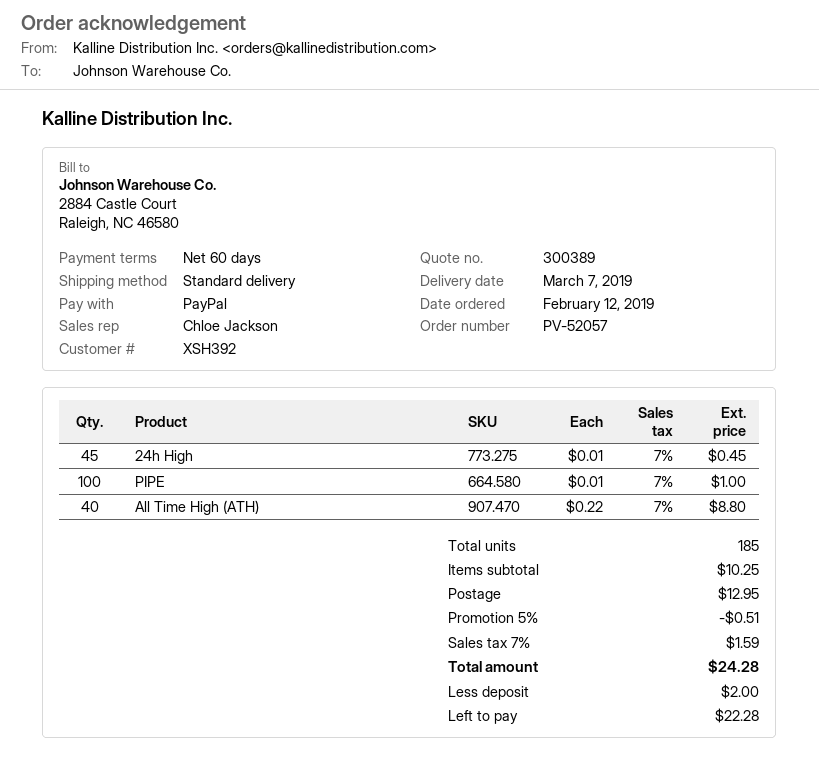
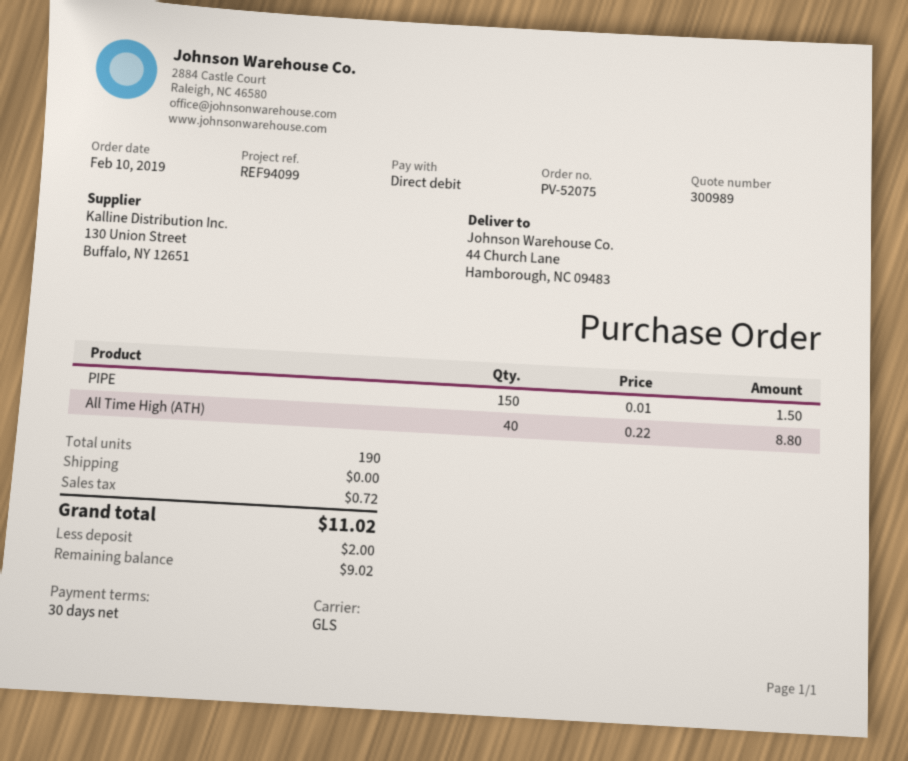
quote number: 300389 -> 300989
order number: PV-52057 -> PV-52075
order date: 2019-02-12 -> 2019-02-10
payment terms: 60 days -> 30 days
payment method: PayPal -> direct debit
shipping method: standard -> GLS
24h High: 45 x 0.01 = 0.45 -> none
PIPE: 100 x 0.01 = 1.00 -> 150 x 0.01 = 1.50
total quantity: 185 -> 190
discount: 5% = 0.51 -> none
shipping: 12.95 -> 0.00
tax: 1.59 -> 0.72
total: 24.28 -> 11.02
balance: 22.28 -> 9.02

